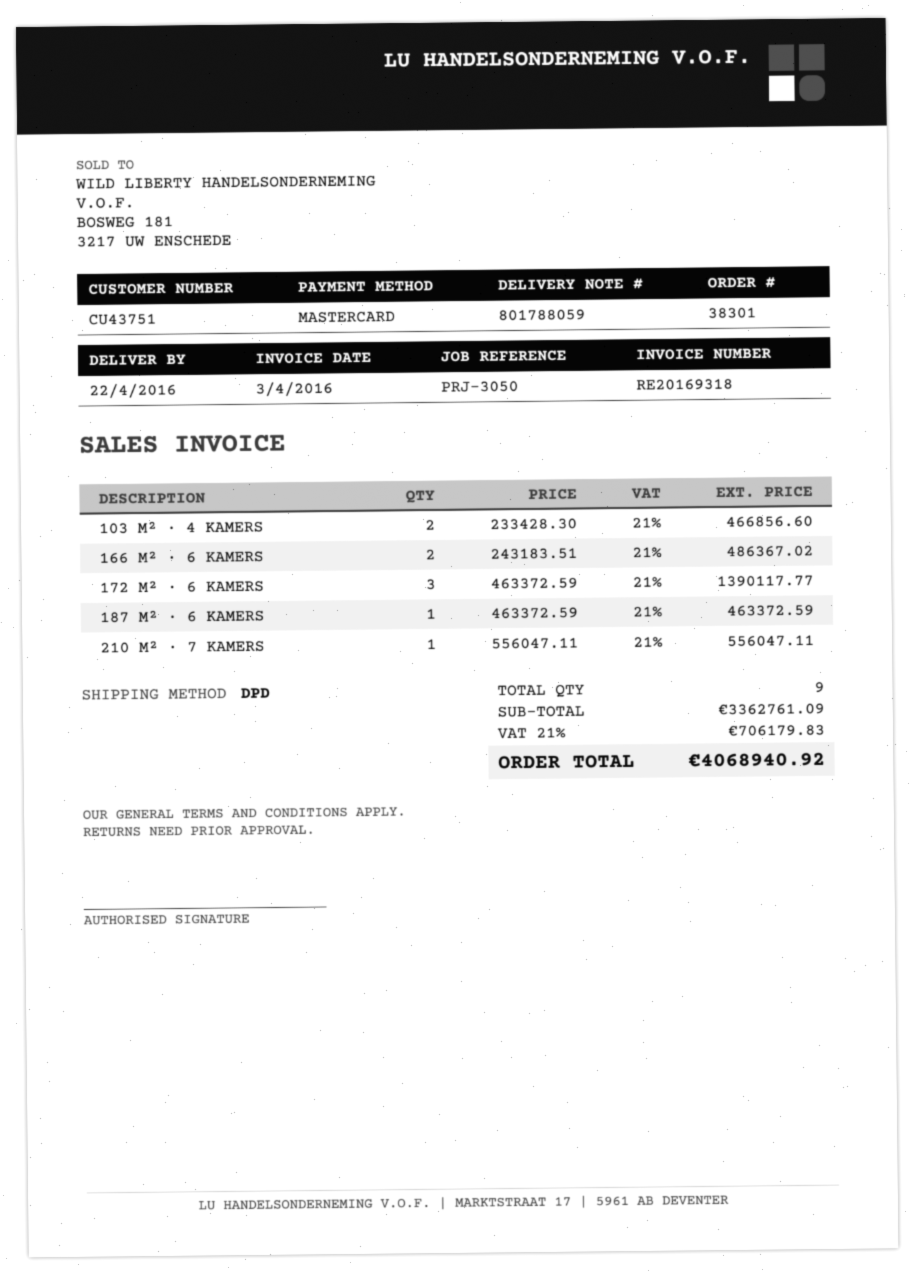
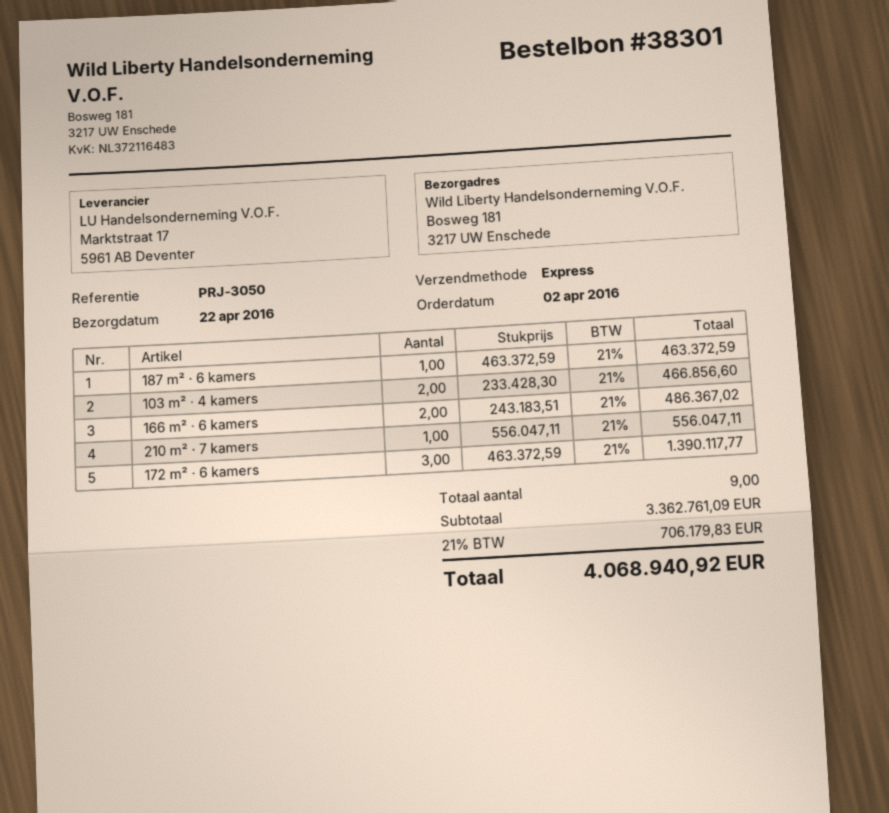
shipping method: DPD -> express

